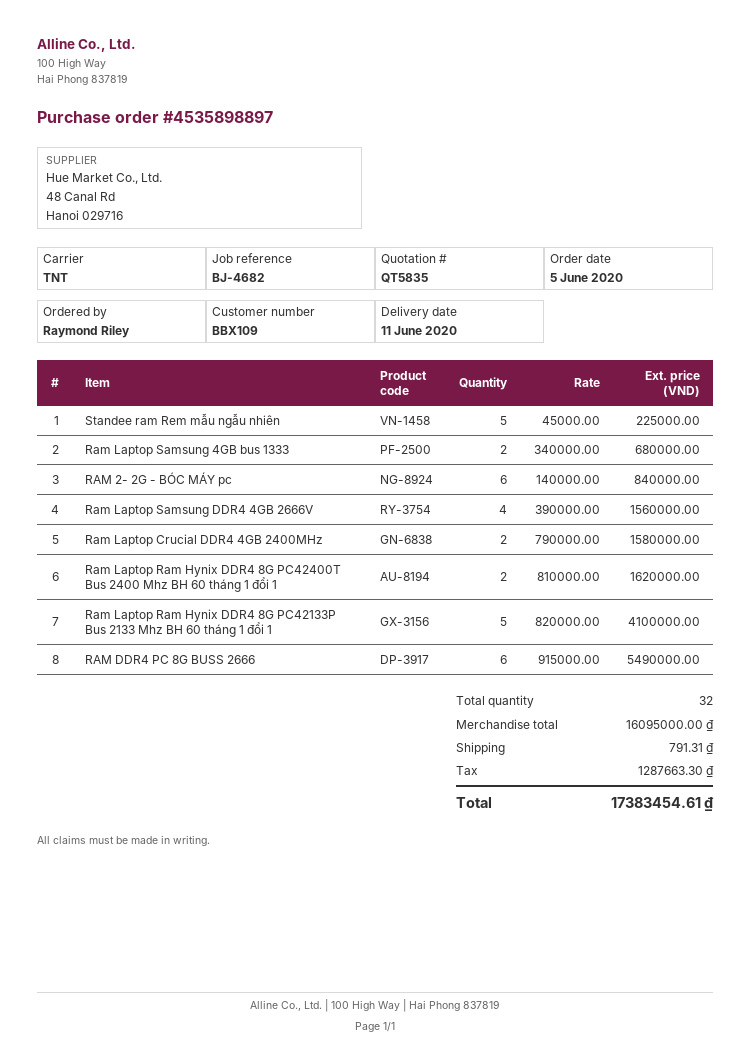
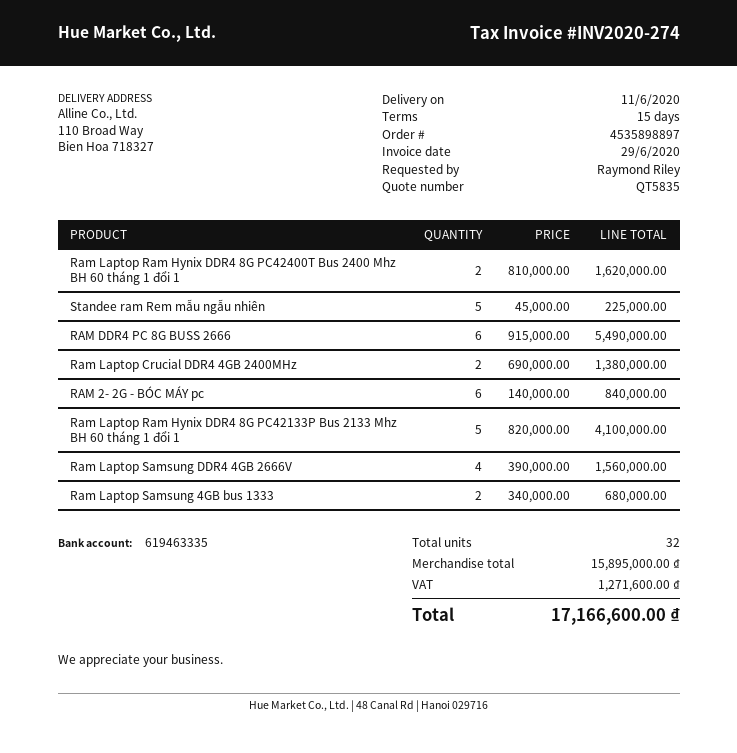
Ram Laptop Crucial DDR4 4GB 2400MHz: 2 x 790000.00 = 1580000.00 -> 2 x 690000.00 = 1380000.00
subtotal: 16095000.00 -> 15895000.00
shipping: 791.31 -> none
tax: 1287663.30 -> 1271600.00
total: 17383454.61 -> 17166600.00

